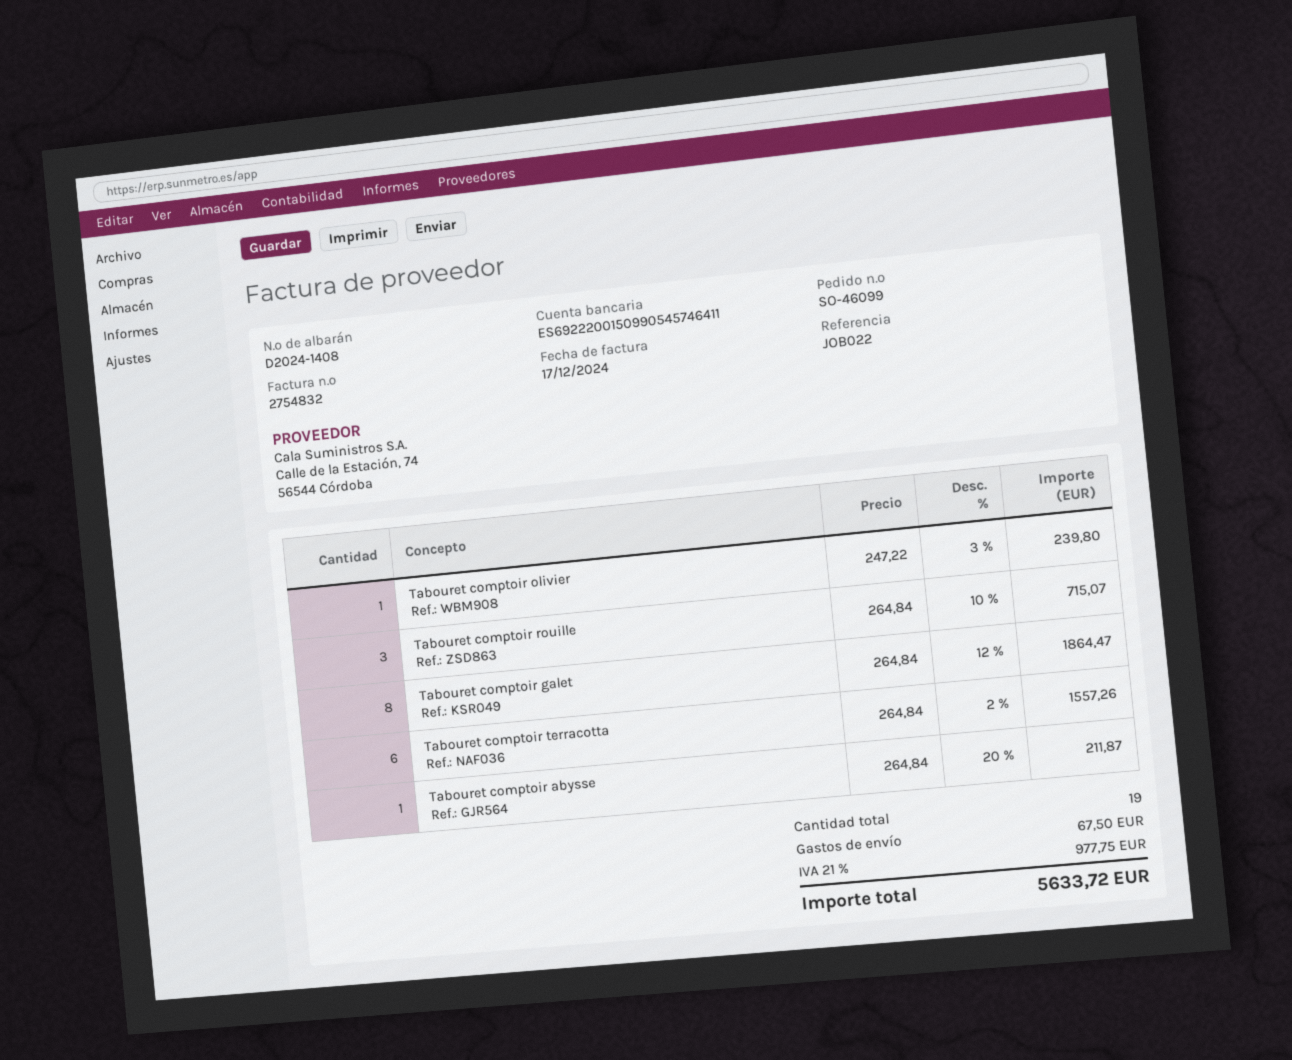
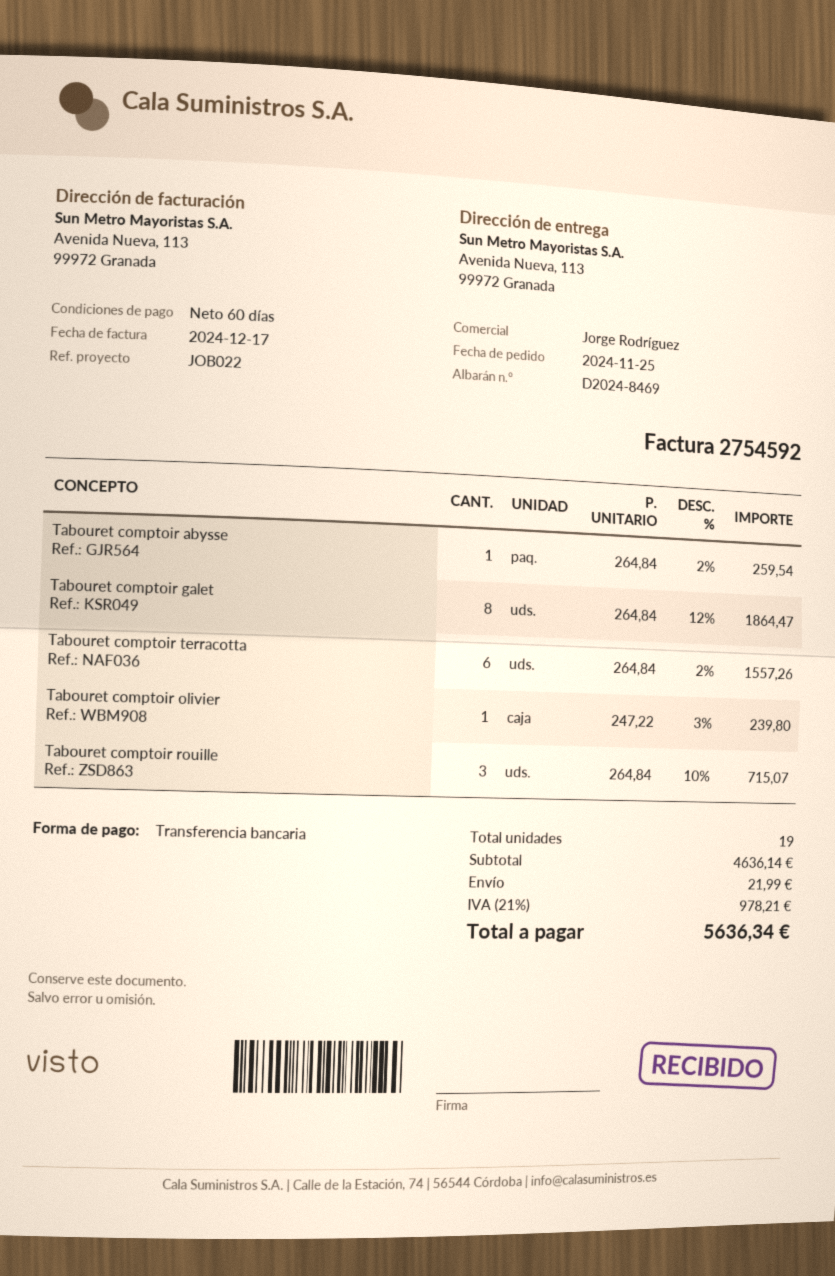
delivery note number: D2024-1408 -> D2024-8469
invoice number: 2754832 -> 2754592
Tabouret comptoir abysse: 1 x 264.84 - 20% = 211.87 -> 1 x 264.84 - 2% = 259.54
shipping: 67.50 -> 21.99
tax: 21% = 977.75 -> 21% = 978.21
total: 5633.72 -> 5636.34

